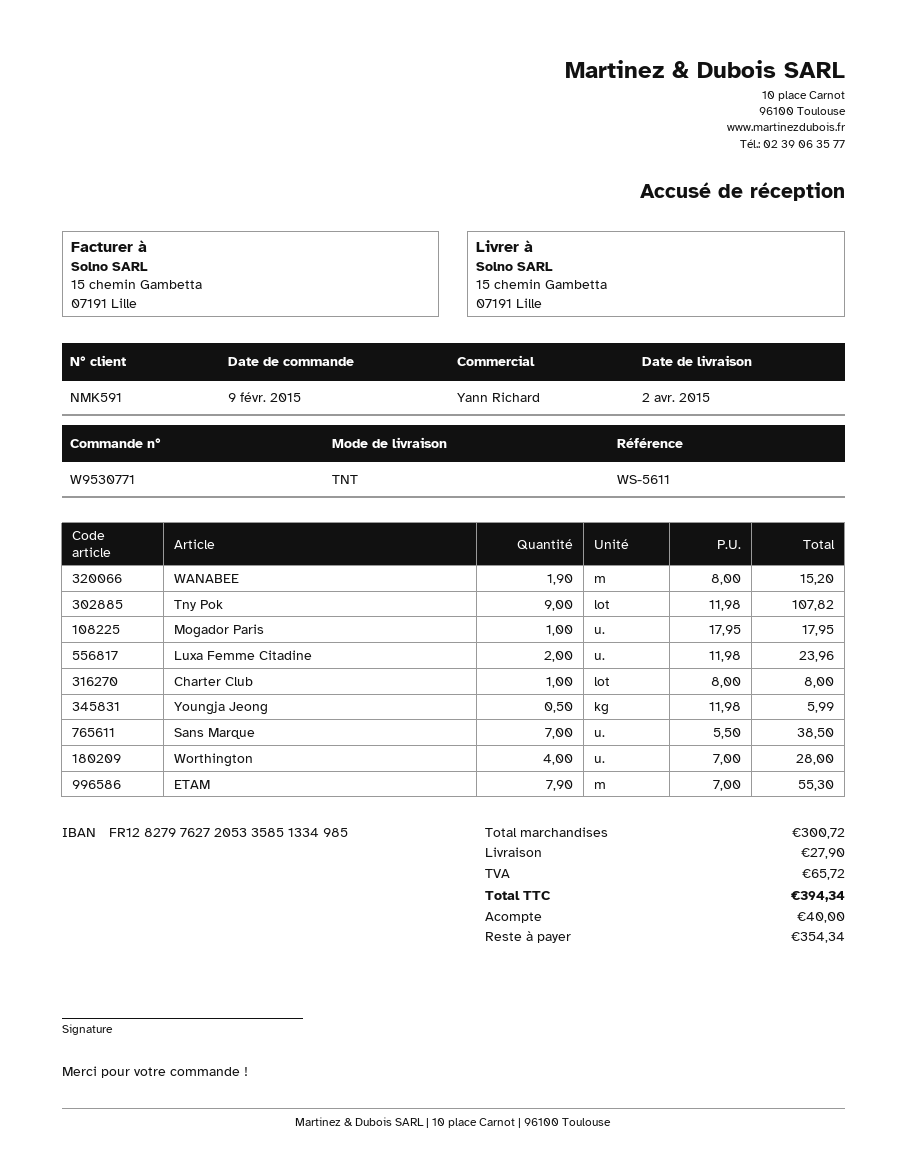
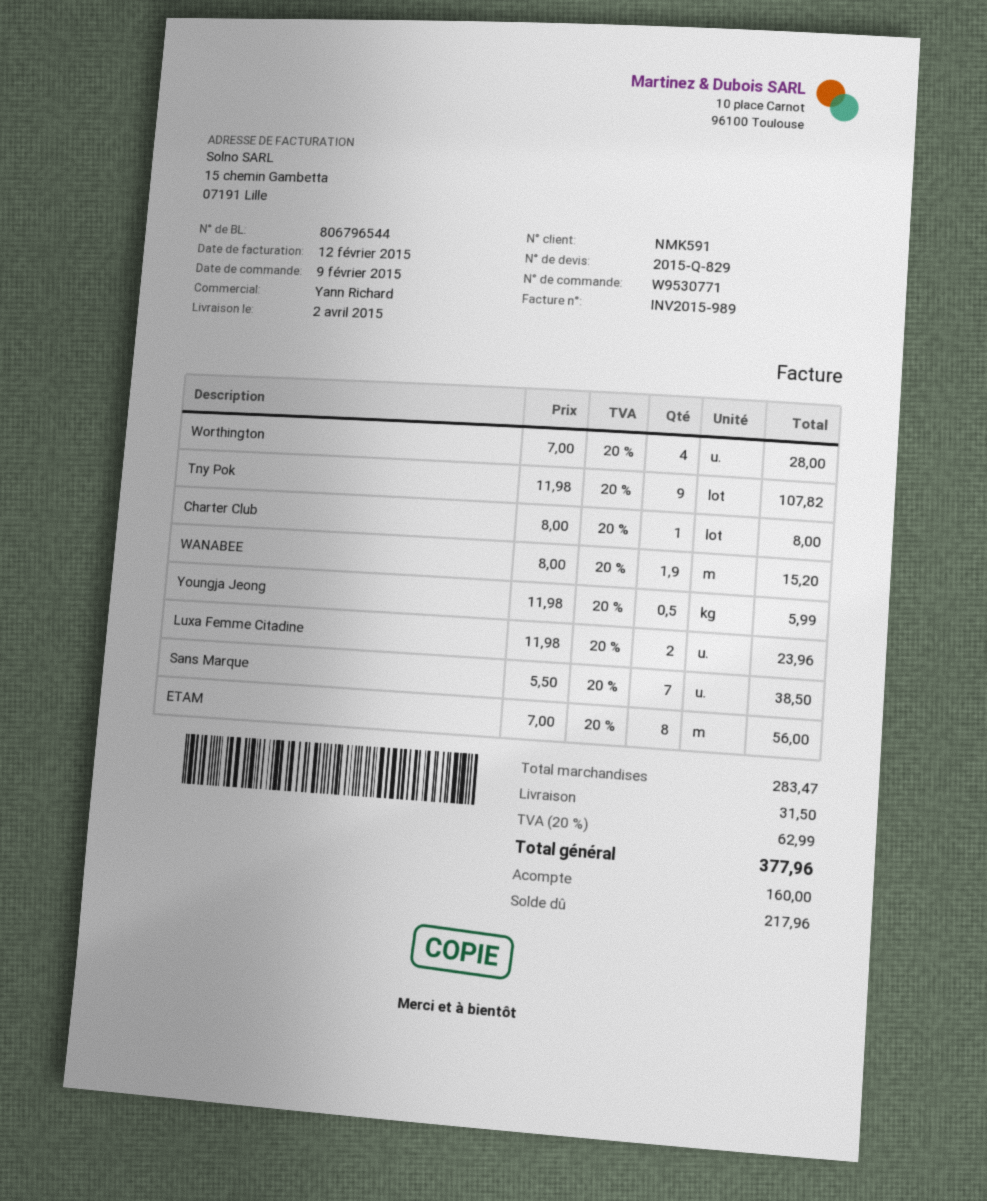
Mogador Paris: 1 x 17.95 = 17.95 -> none
ETAM: 7.9 x 7.00 = 55.30 -> 8 x 7.00 = 56.00
subtotal: 300.72 -> 283.47
shipping: 27.90 -> 31.50
tax: 65.72 -> 62.99
total: 394.34 -> 377.96
deposit: 40.00 -> 160.00
balance: 354.34 -> 217.96

